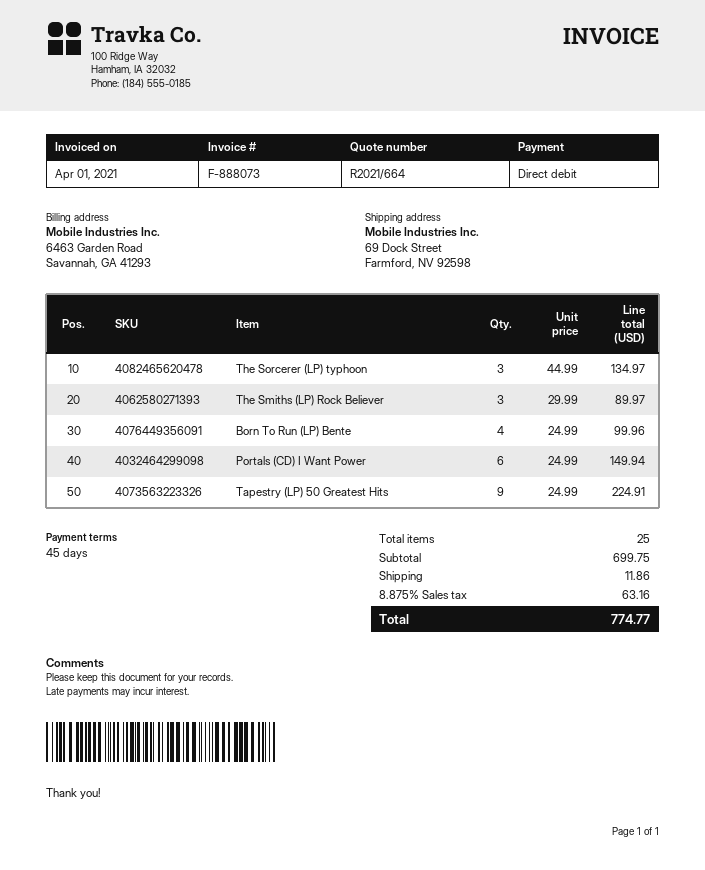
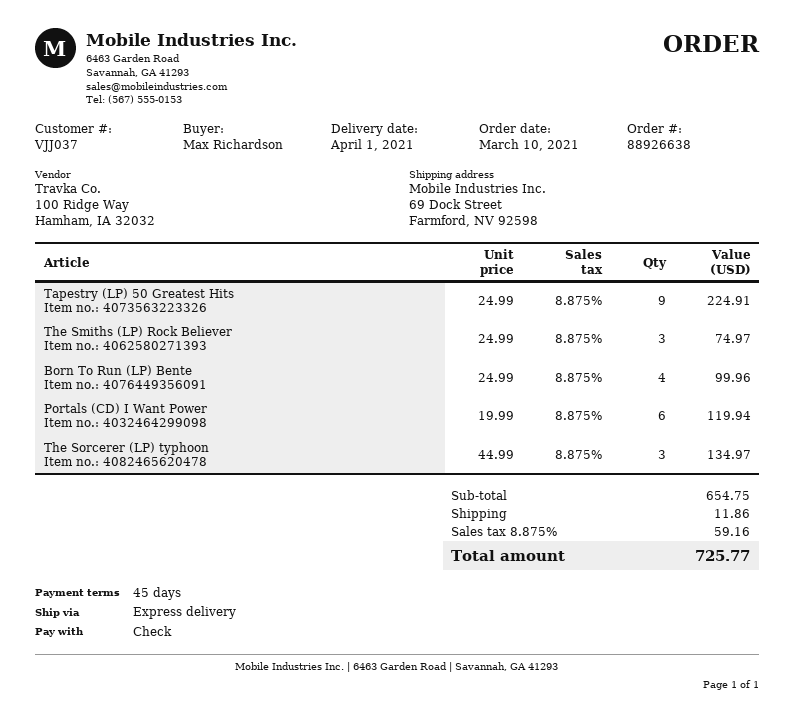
payment method: direct debit -> cheque
The Smiths (LP) Rock Believer: 3 x 29.99 = 89.97 -> 3 x 24.99 = 74.97
Portals (CD) I Want Power: 6 x 24.99 = 149.94 -> 6 x 19.99 = 119.94
subtotal: 699.75 -> 654.75
tax: 8.875% = 63.16 -> 8.875% = 59.16
total: 774.77 -> 725.77

